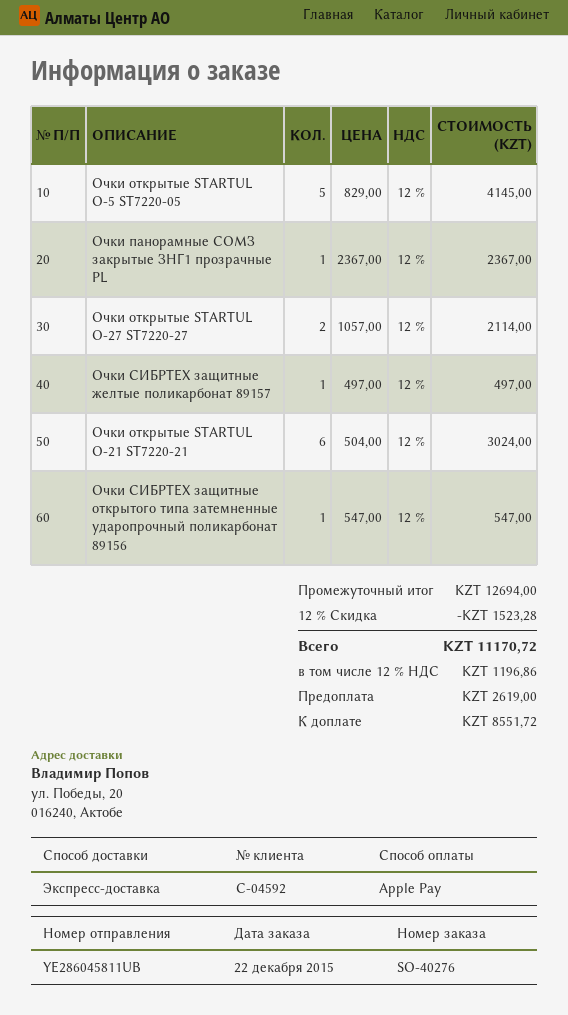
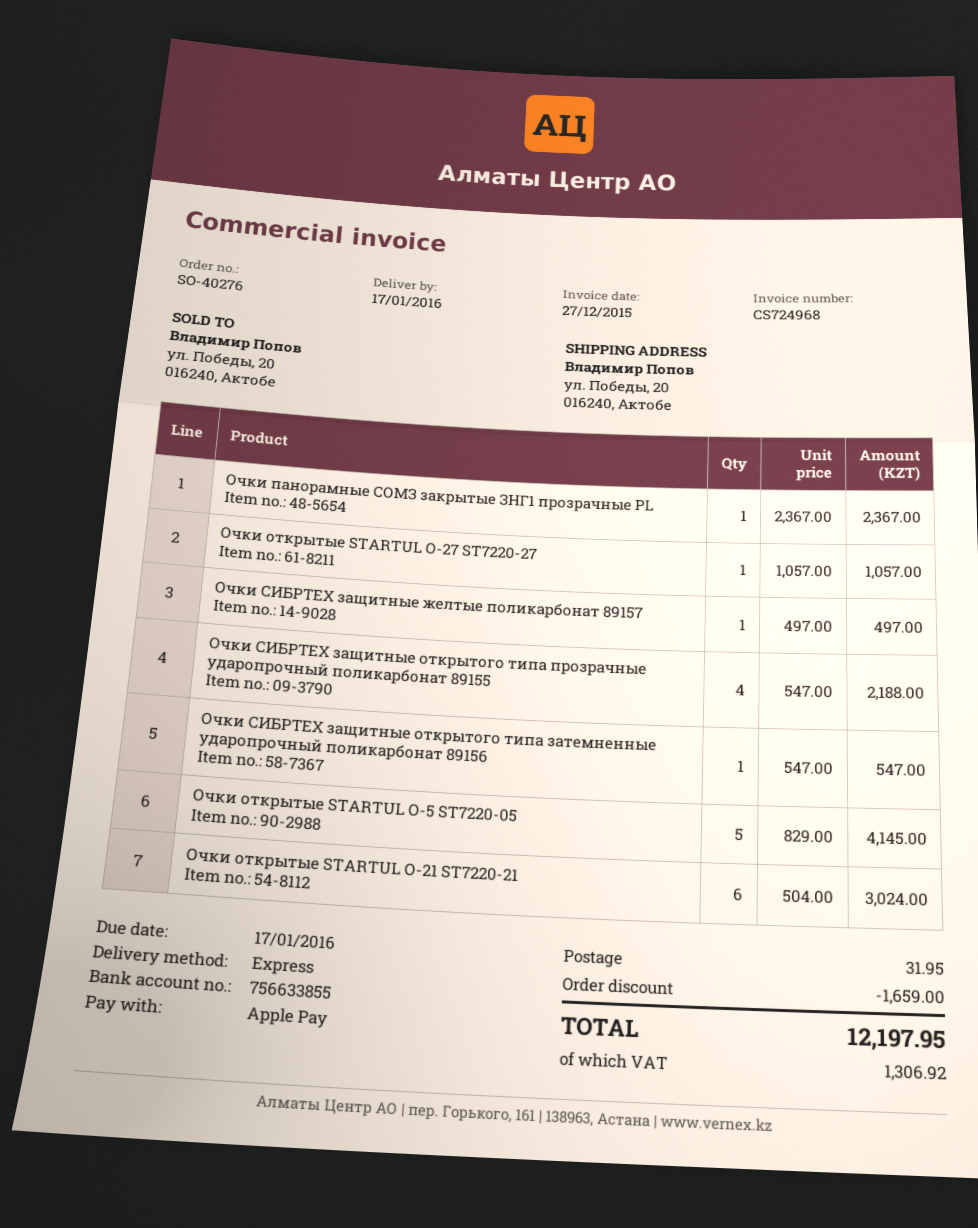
Очки открытые STARTUL О-27 ST7220-27: 2 x 1057.00 = 2114.00 -> 1 x 1057.00 = 1057.00
Очки СИБРТЕХ защитные открытого типа прозрачные ударопрочный поликарбонат 89155: none -> 4 x 547.00 = 2188.00
discount: 1523.28 -> 1659.00
shipping: none -> 31.95
tax: 1196.86 -> 1306.92
total: 11170.72 -> 12197.95

